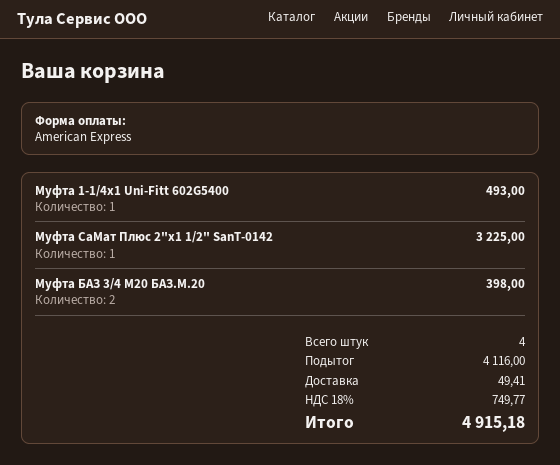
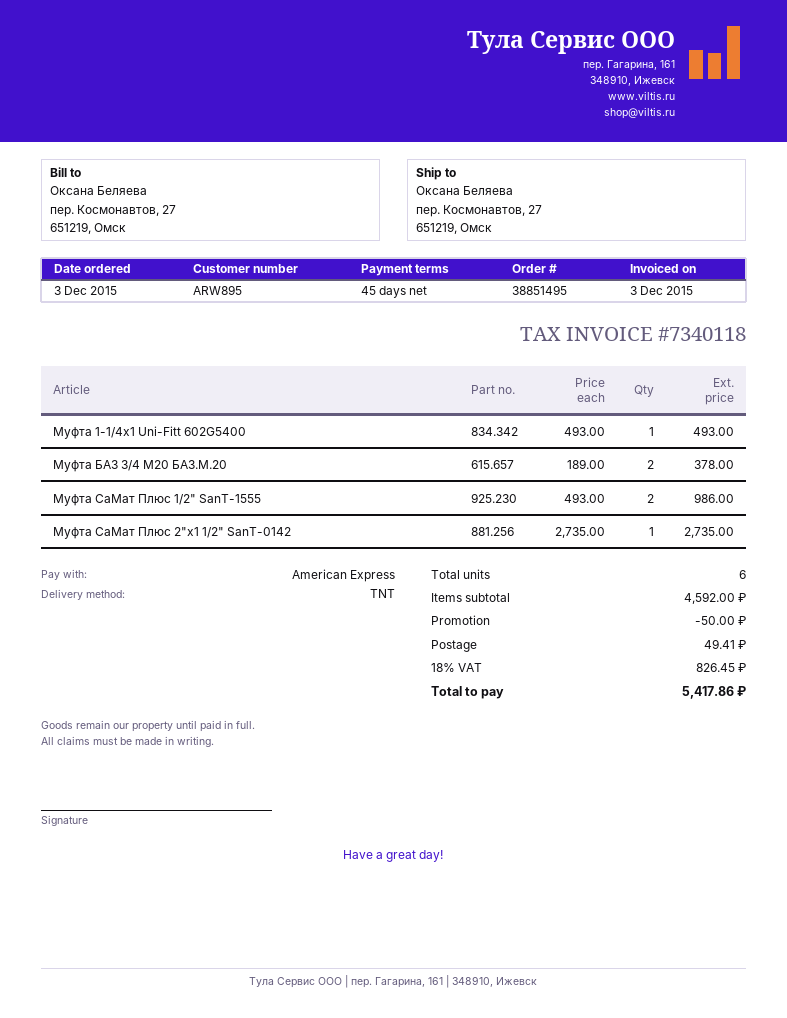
Муфта СаМат Плюс 2"х1 1/2" SanT-0142: 1 for 3225.00 -> 1 for 2735.00
Муфта БАЗ 3/4 М20 БАЗ.М.20: 2 for 398.00 -> 2 for 378.00
Муфта СаМат Плюс 1/2" SanT-1555: none -> 2 for 986.00
total quantity: 4 -> 6
subtotal: 4116.00 -> 4592.00
discount: none -> 50.00
tax: 18% = 749.77 -> 18% = 826.45
total: 4915.18 -> 5417.86

